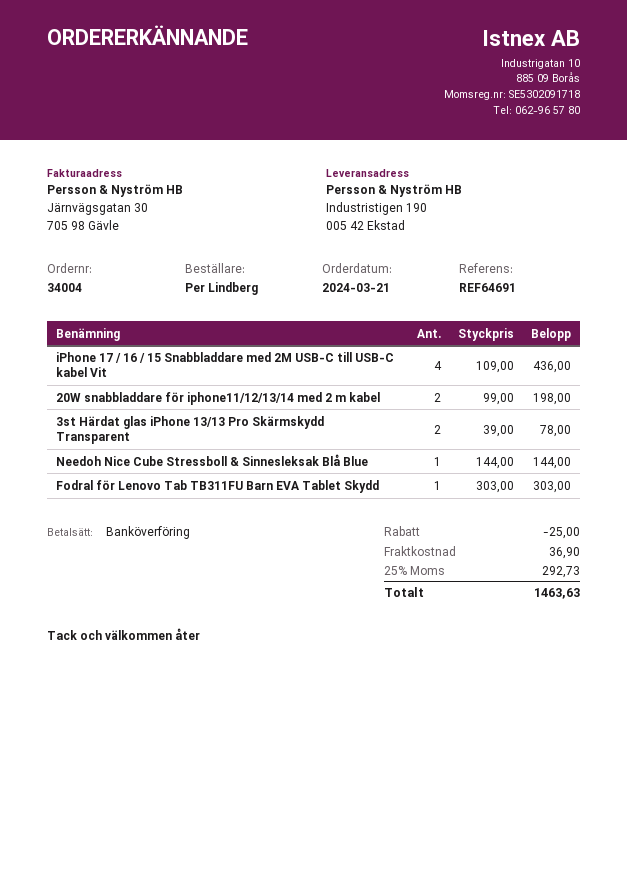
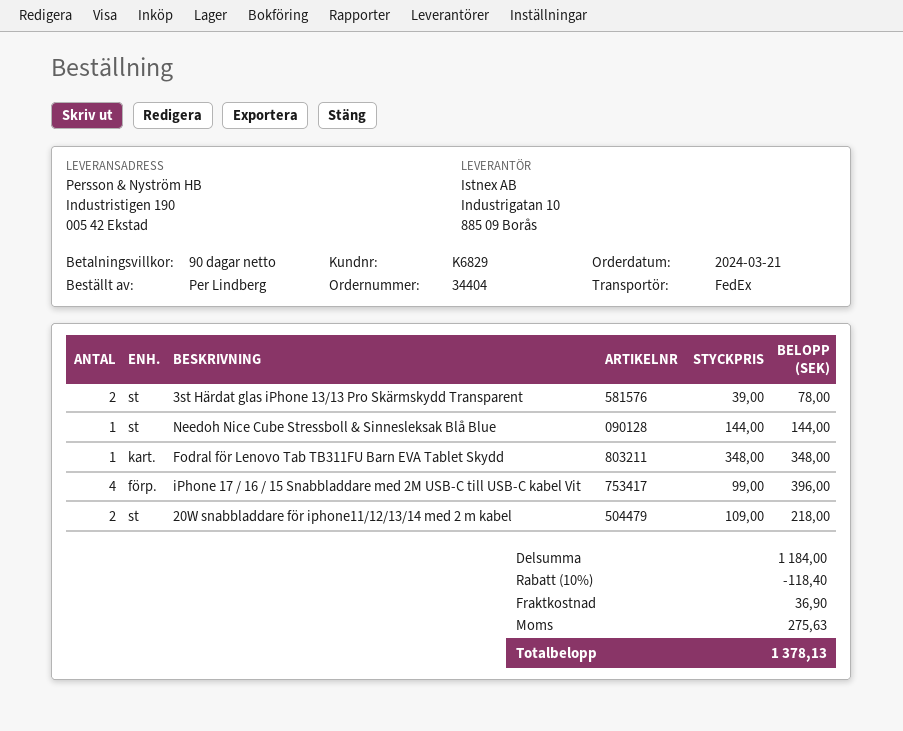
order number: 34004 -> 34404
iPhone 17 / 16 / 15 Snabbladdare med 2M USB-C till USB-C kabel Vit: 4 x 109.00 = 436.00 -> 4 x 99.00 = 396.00
20W snabbladdare för iphone11/12/13/14 med 2 m kabel: 2 x 99.00 = 198.00 -> 2 x 109.00 = 218.00
Fodral för Lenovo Tab TB311FU Barn EVA Tablet Skydd: 1 x 303.00 = 303.00 -> 1 x 348.00 = 348.00
discount: 25.00 -> 118.40
tax: 292.73 -> 275.63
total: 1463.63 -> 1378.13

